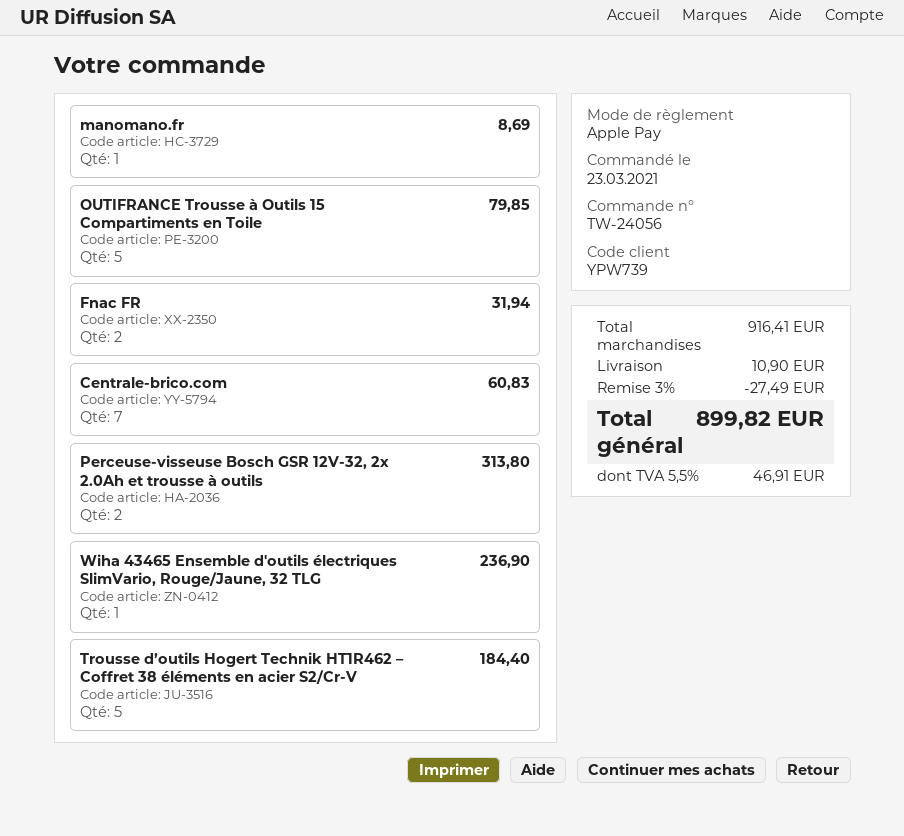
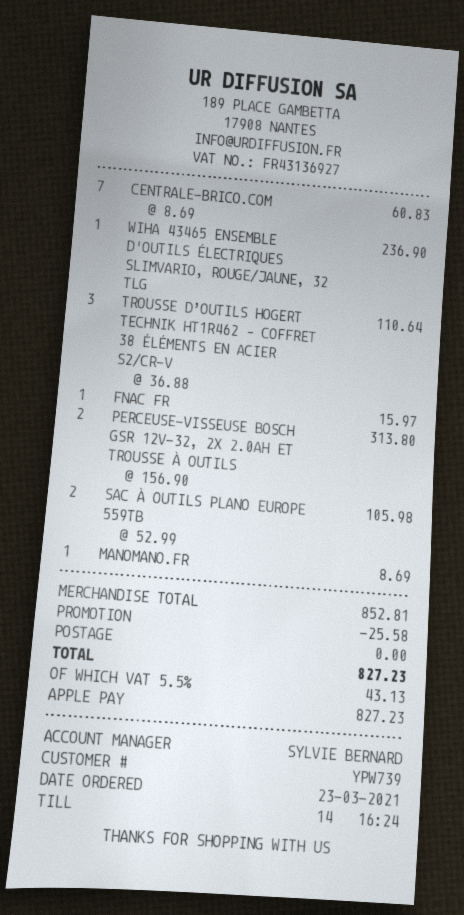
OUTIFRANCE Trousse à Outils 15 Compartiments en Toile: 5 for 79.85 -> none
Fnac FR: 2 for 31.94 -> 1 for 15.97
Trousse d’outils Hogert Technik HT1R462 – Coffret 38 éléments en acier S2/Cr-V: 5 for 184.40 -> 3 for 110.64
SAC À OUTILS PLANO EUROPE 559TB: none -> 2 for 105.98
subtotal: 916.41 -> 852.81
discount: 27.49 -> 25.58
shipping: 10.90 -> 0.00
tax: 5.5% = 46.91 -> 5.5% = 43.13
total: 899.82 -> 827.23

